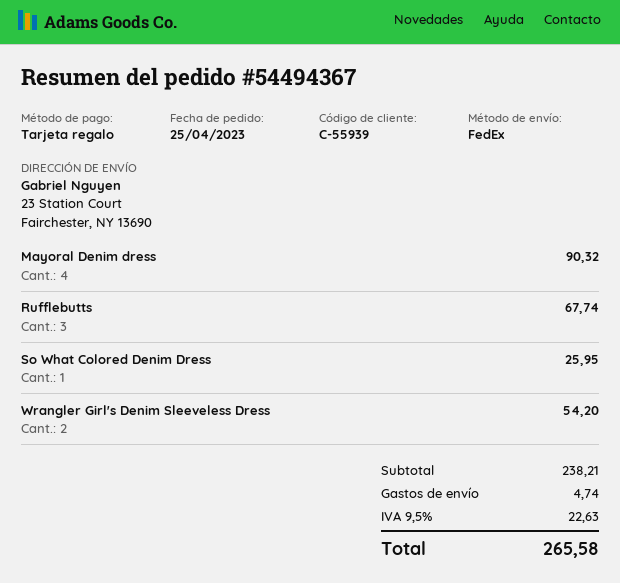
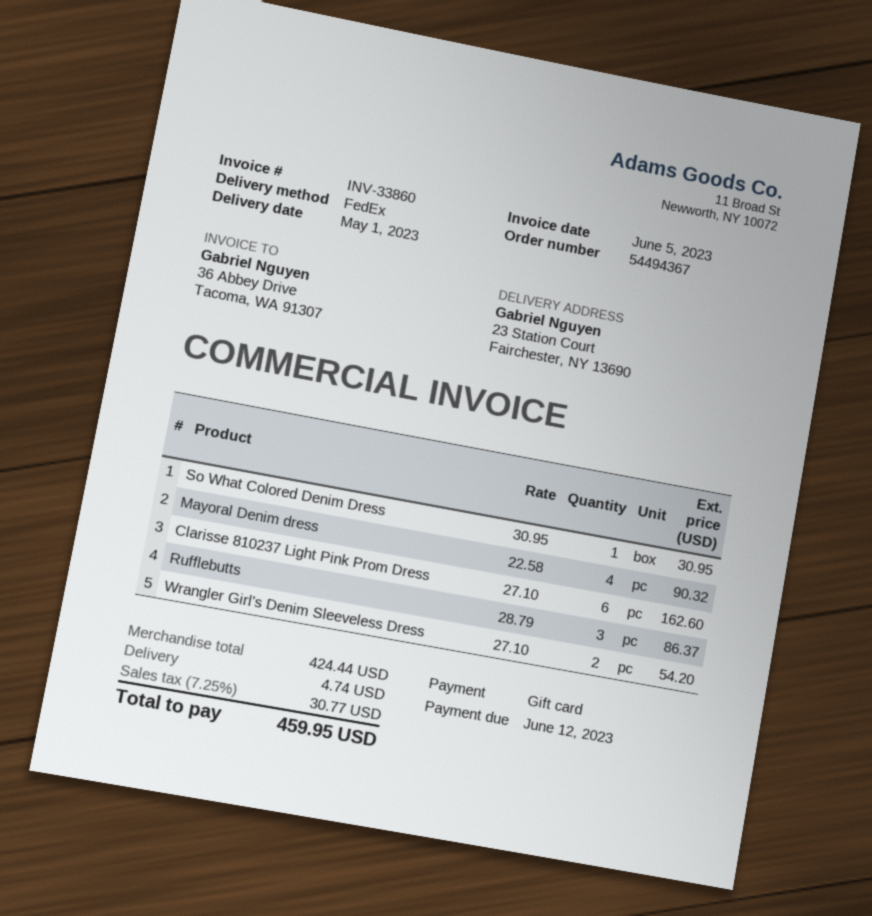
Rufflebutts: 3 for 67.74 -> 3 for 86.37
So What Colored Denim Dress: 1 for 25.95 -> 1 for 30.95
Clarisse 810237 Light Pink Prom Dress: none -> 6 for 162.60
subtotal: 238.21 -> 424.44
tax: 9.5% = 22.63 -> 7.25% = 30.77
total: 265.58 -> 459.95

